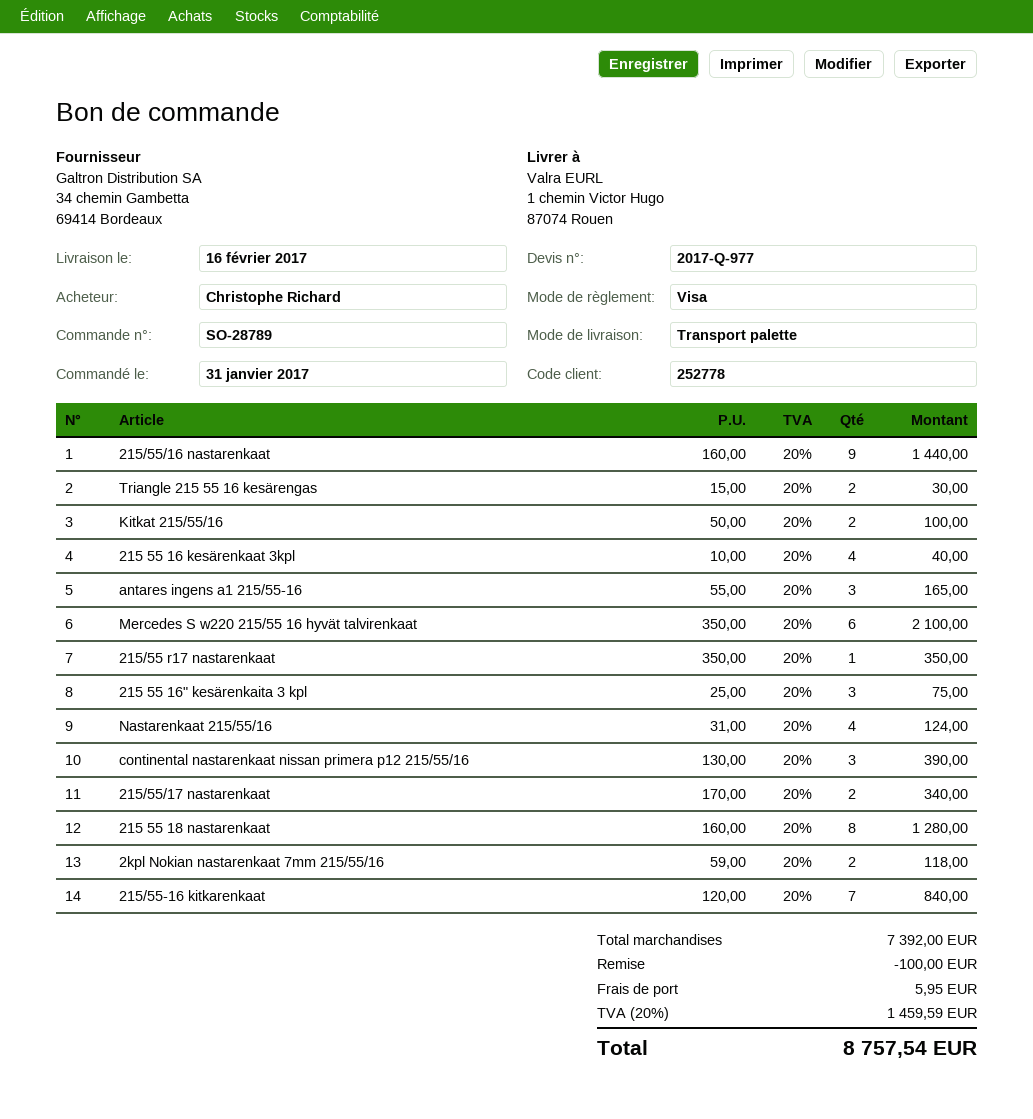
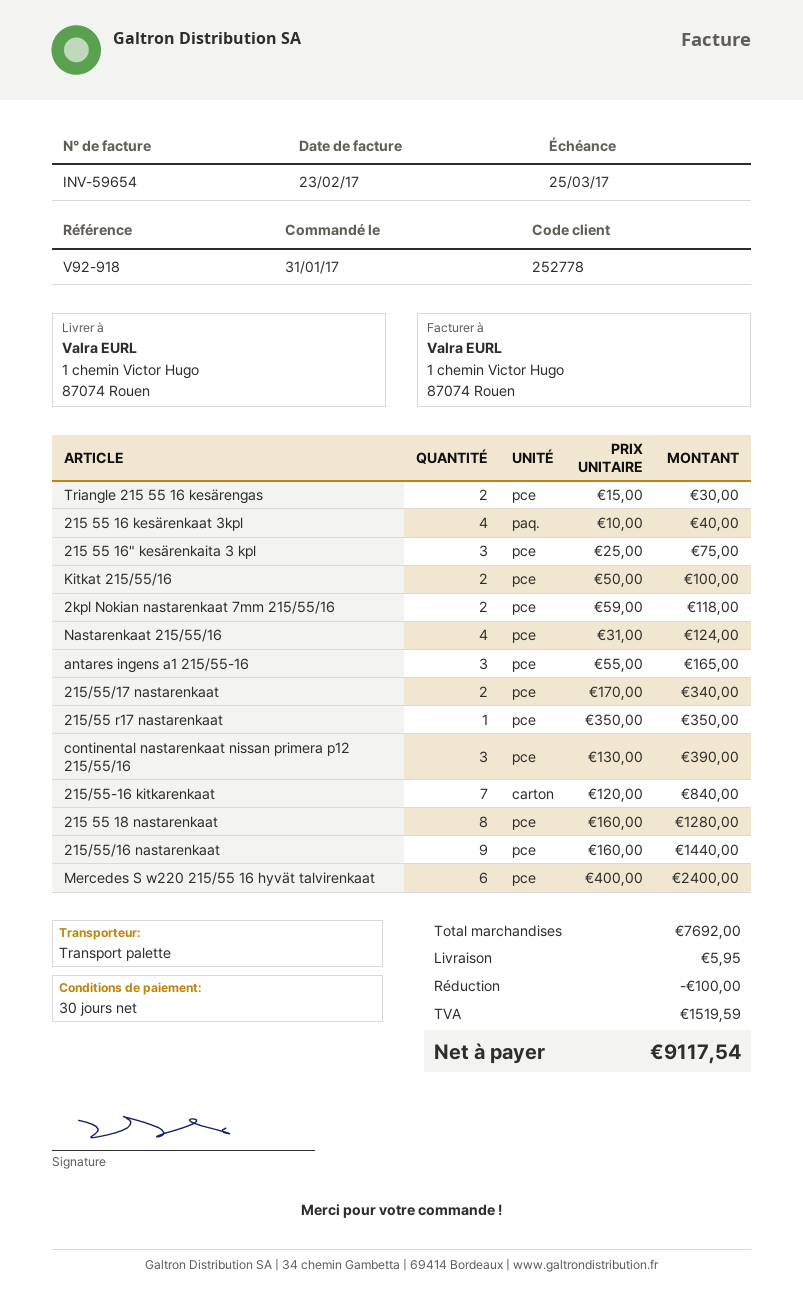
Mercedes S w220 215/55 16 hyvät talvirenkaat: 6 x 350.00 = 2100.00 -> 6 x 400.00 = 2400.00
subtotal: 7392.00 -> 7692.00
tax: 1459.59 -> 1519.59
total: 8757.54 -> 9117.54

